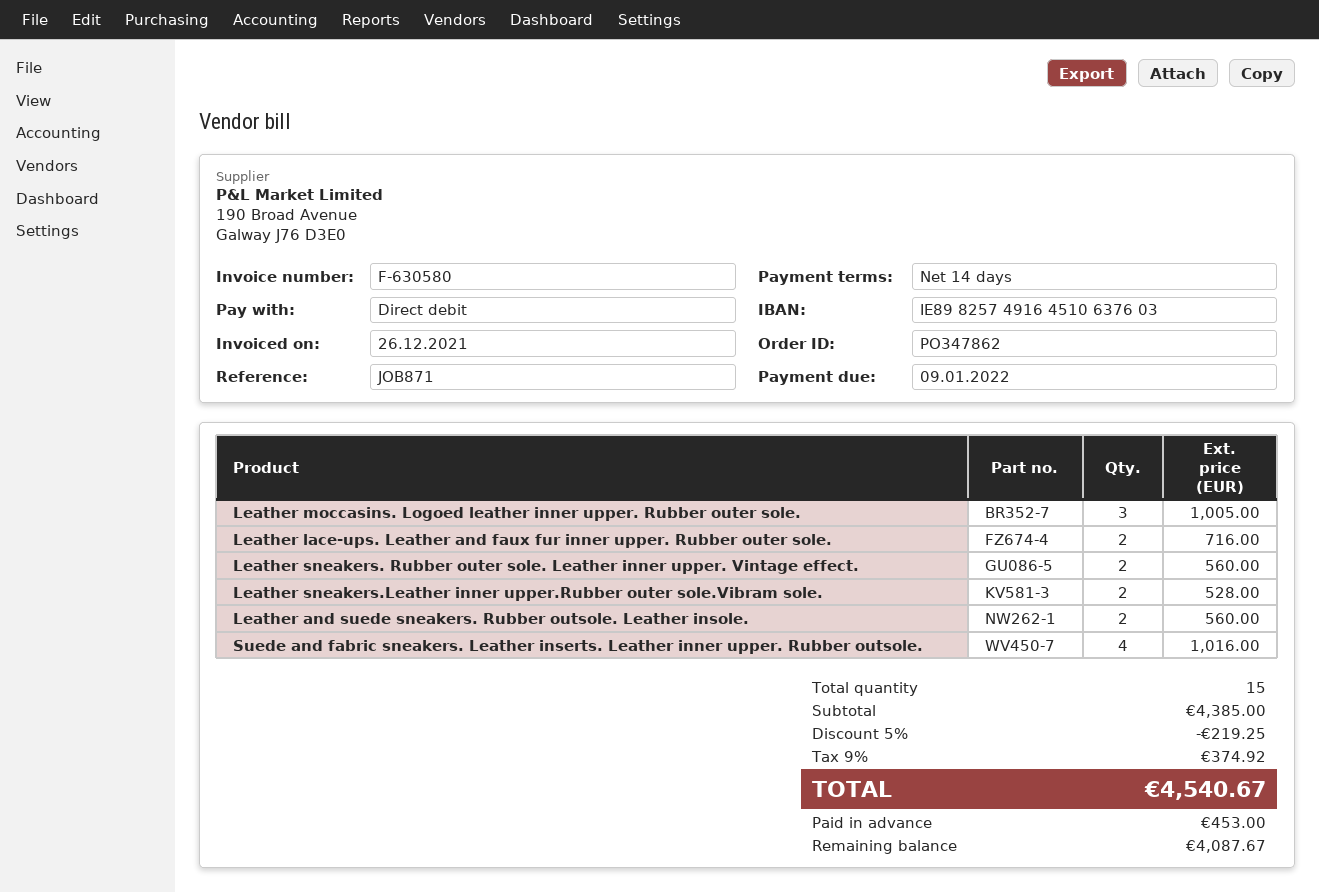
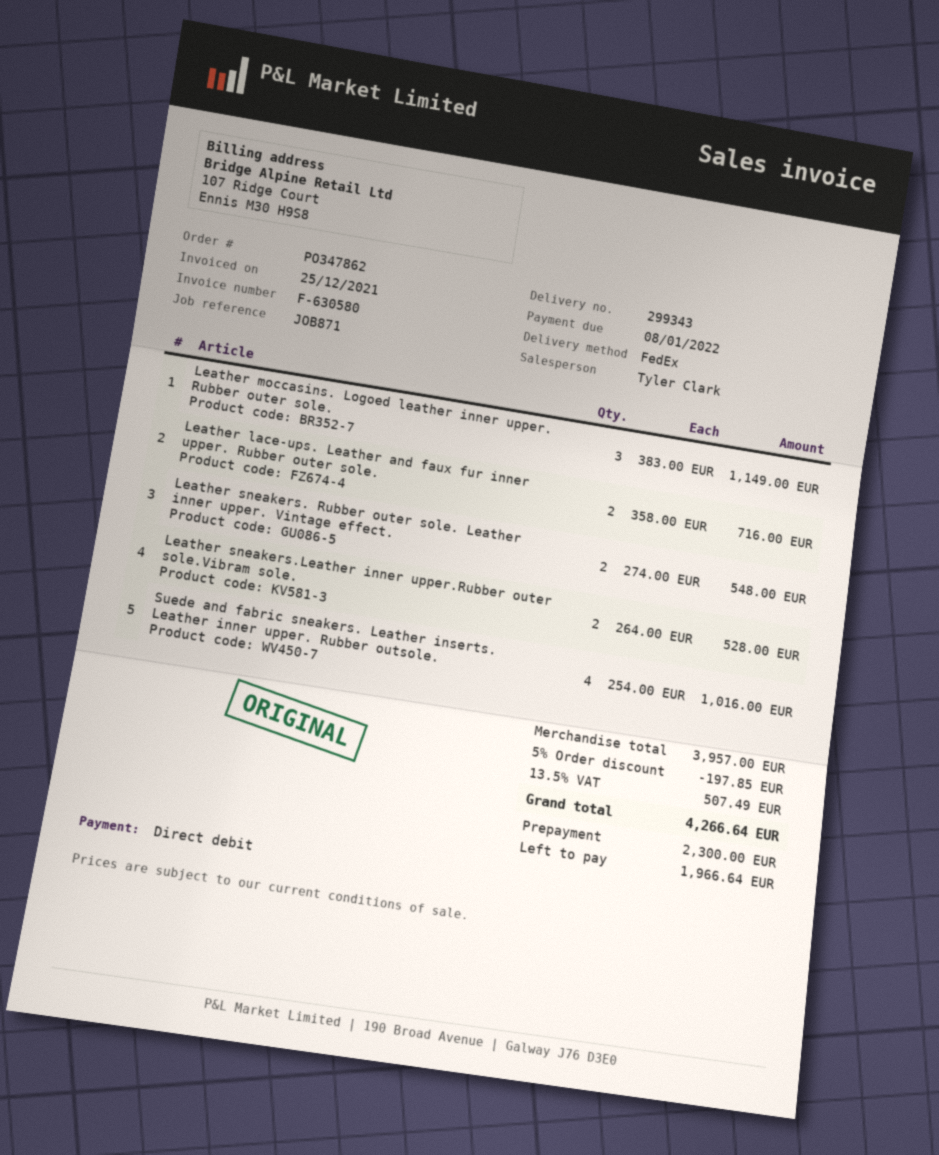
invoice date: 2021-12-26 -> 2021-12-25
due date: 2022-01-09 -> 2022-01-08
Leather moccasins. Logoed leather inner upper. Rubber outer sole.: 3 for 1005.00 -> 3 for 1149.00
Leather sneakers. Rubber outer sole. Leather inner upper. Vintage effect.: 2 for 560.00 -> 2 for 548.00
Leather and suede sneakers. Rubber outsole. Leather insole.: 2 for 560.00 -> none
subtotal: 4385.00 -> 3957.00
discount: 5% = 219.25 -> 5% = 197.85
tax: 9% = 374.92 -> 13.5% = 507.49
total: 4540.67 -> 4266.64
deposit: 453.00 -> 2300.00
balance: 4087.67 -> 1966.64

